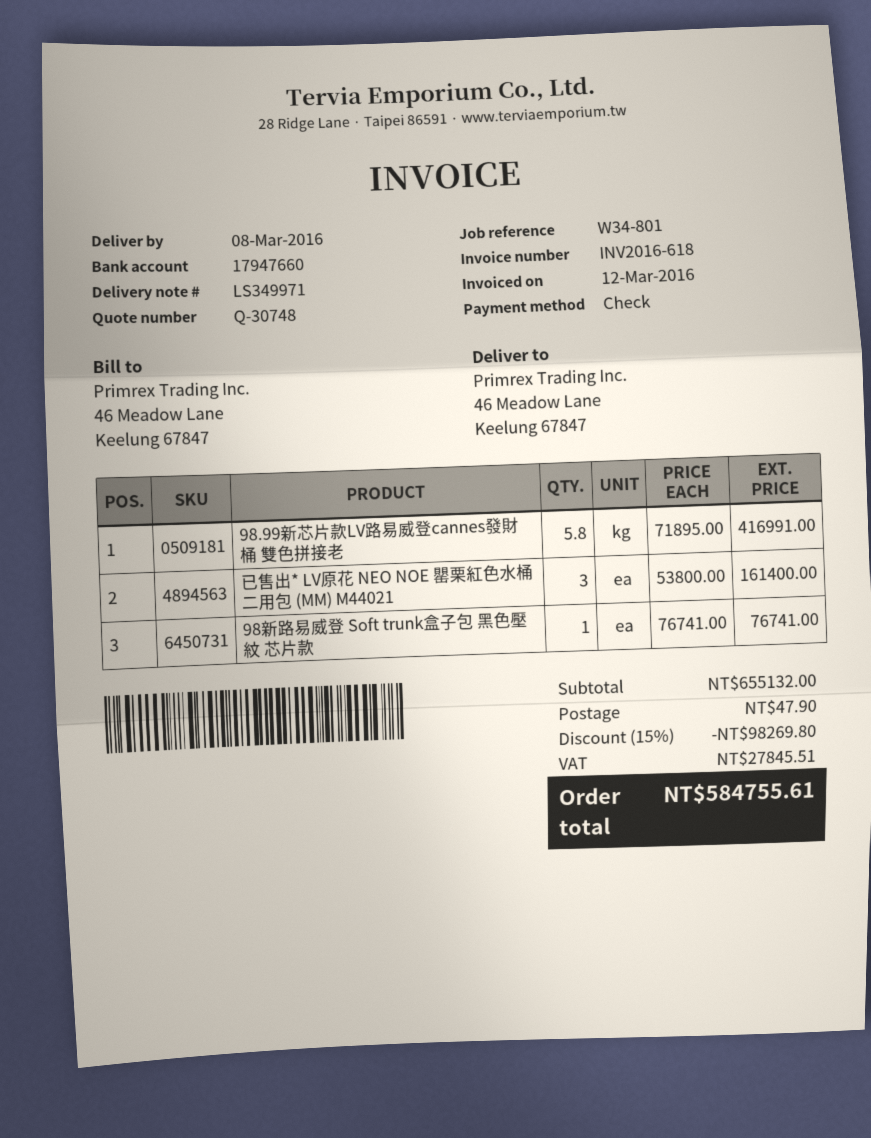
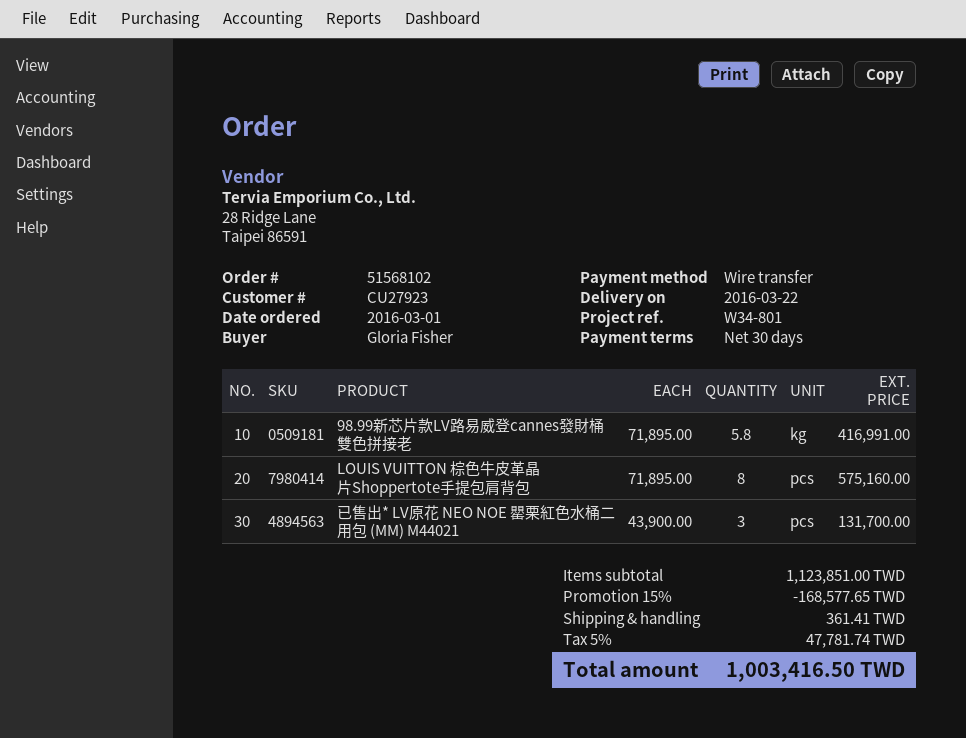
delivery date: 2016-03-08 -> 2016-03-22
payment method: cheque -> bank transfer
已售出* LV原花 NEO NOE 罌栗紅色水桶二用包 (MM) M44021: 3 x 53800.00 = 161400.00 -> 3 x 43900.00 = 131700.00
98新路易威登 Soft trunk盒子包 黑色壓紋 芯片款: 1 x 76741.00 = 76741.00 -> none
LOUIS VUITTON 棕色牛皮革晶片Shoppertote手提包肩背包: none -> 8 x 71895.00 = 575160.00
subtotal: 655132.00 -> 1123851.00
discount: 15% = 98269.80 -> 15% = 168577.65
shipping: 47.90 -> 361.41
tax: 27845.51 -> 47781.74
total: 584755.61 -> 1003416.50

